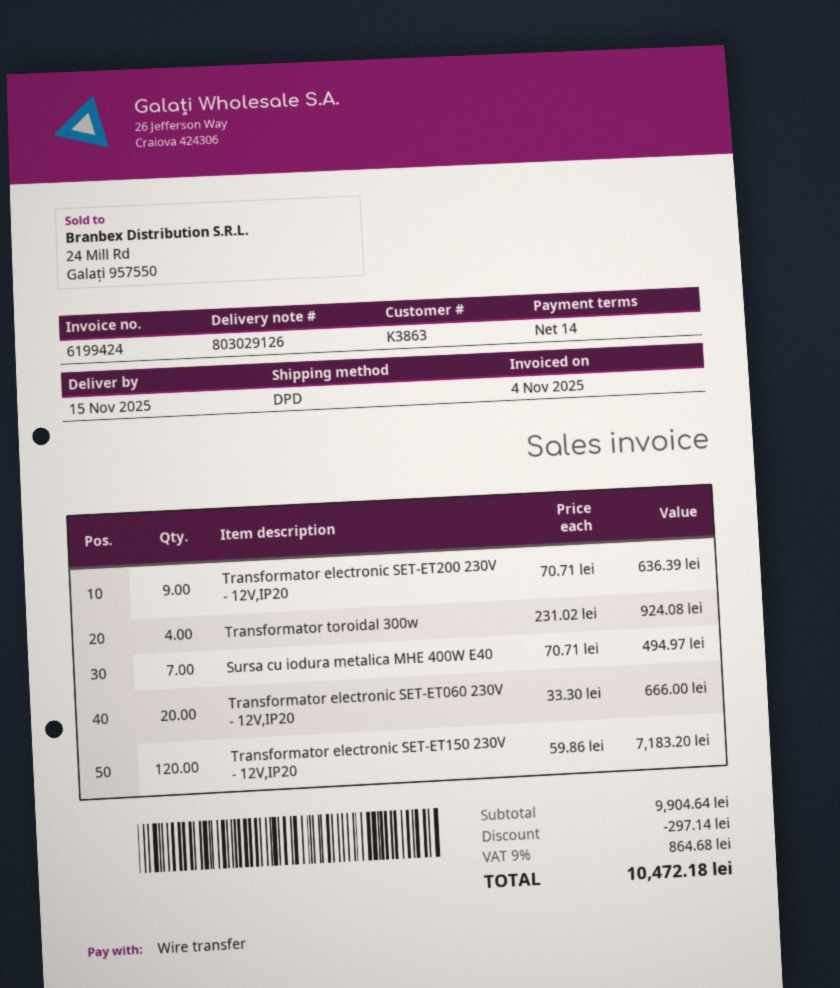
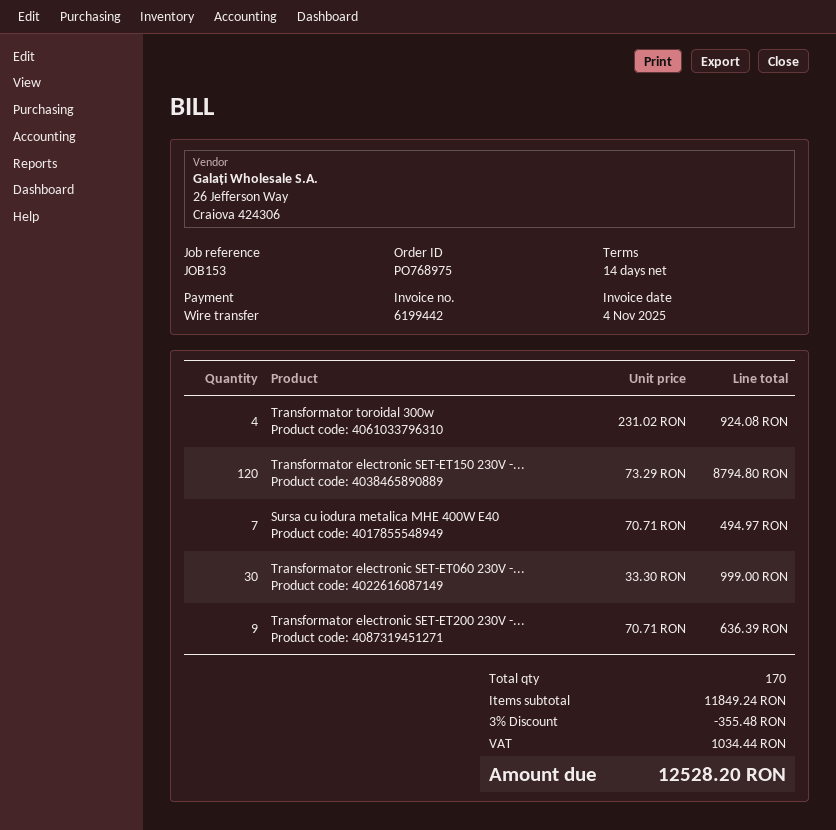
invoice number: 6199424 -> 6199442
Transformator electronic SET-ET060 230V - 12V,IP20: 20 x 33.30 = 666.00 -> 30 x 33.30 = 999.00
Transformator electronic SET-ET150 230V - 12V,IP20: 120 x 59.86 = 7183.20 -> 120 x 73.29 = 8794.80
subtotal: 9904.64 -> 11849.24
discount: 297.14 -> 355.48
tax: 864.68 -> 1034.44
total: 10472.18 -> 12528.20

